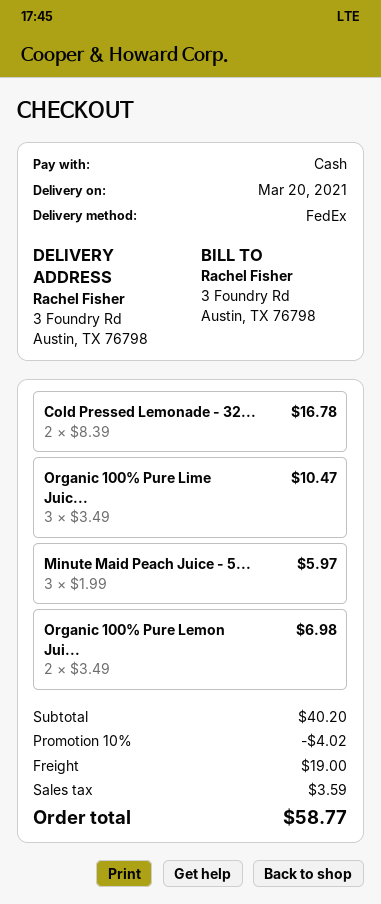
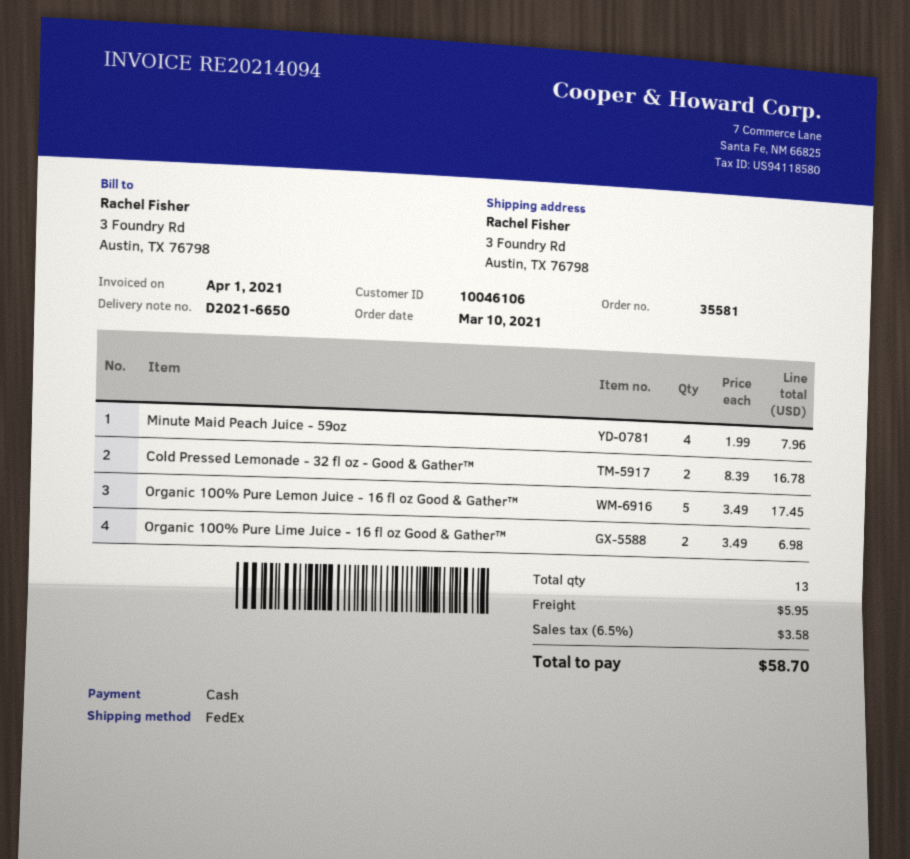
Organic 100% Pure Lime Juic...: 3 x 3.49 = 10.47 -> 2 x 3.49 = 6.98
Minute Maid Peach Juice - 5...: 3 x 1.99 = 5.97 -> 4 x 1.99 = 7.96
Organic 100% Pure Lemon Jui...: 2 x 3.49 = 6.98 -> 5 x 3.49 = 17.45
discount: 10% = 4.02 -> none
shipping: 19.00 -> 5.95
tax: 3.59 -> 3.58
total: 58.77 -> 58.70

